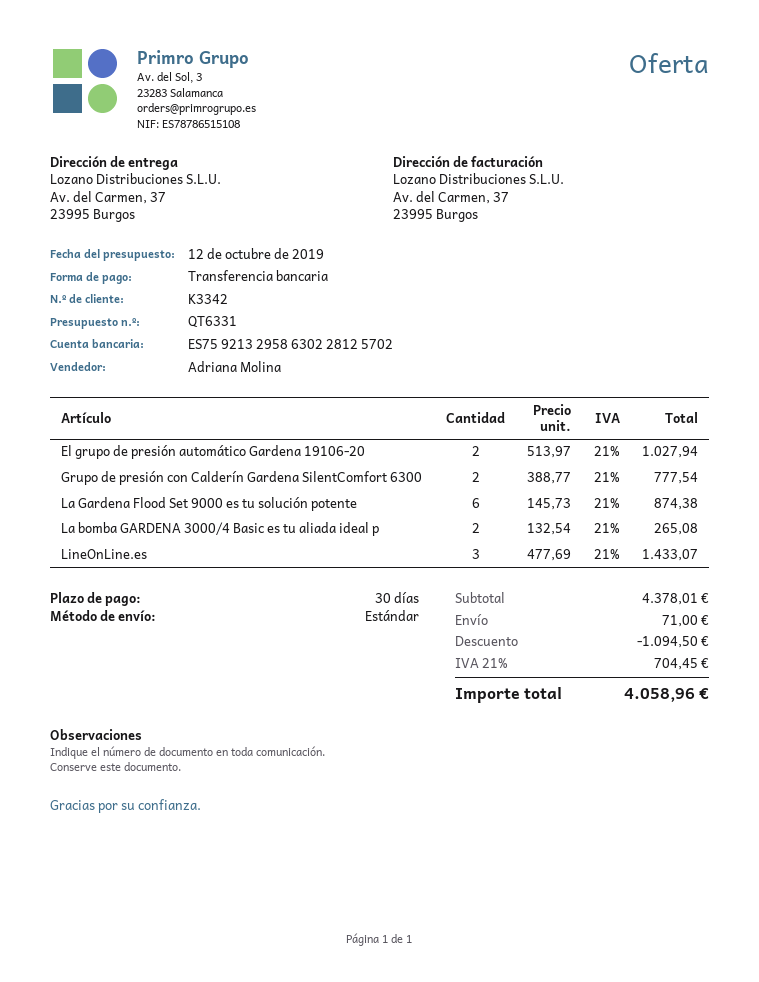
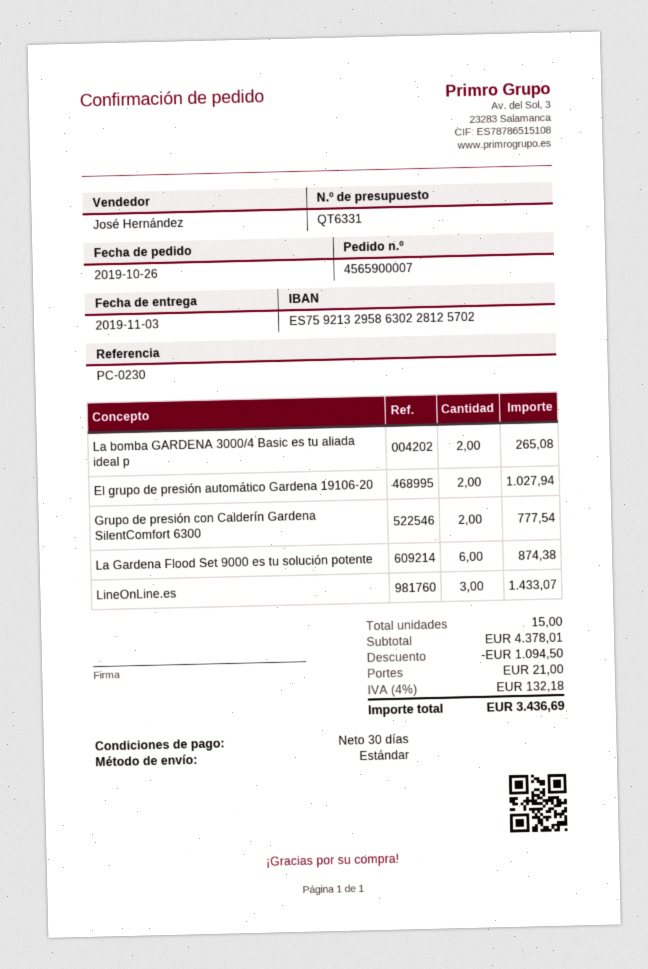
sales rep: Adriana Molina -> José Hernández
shipping: 71.00 -> 21.00
tax: 21% = 704.45 -> 4% = 132.18
total: 4058.96 -> 3436.69

